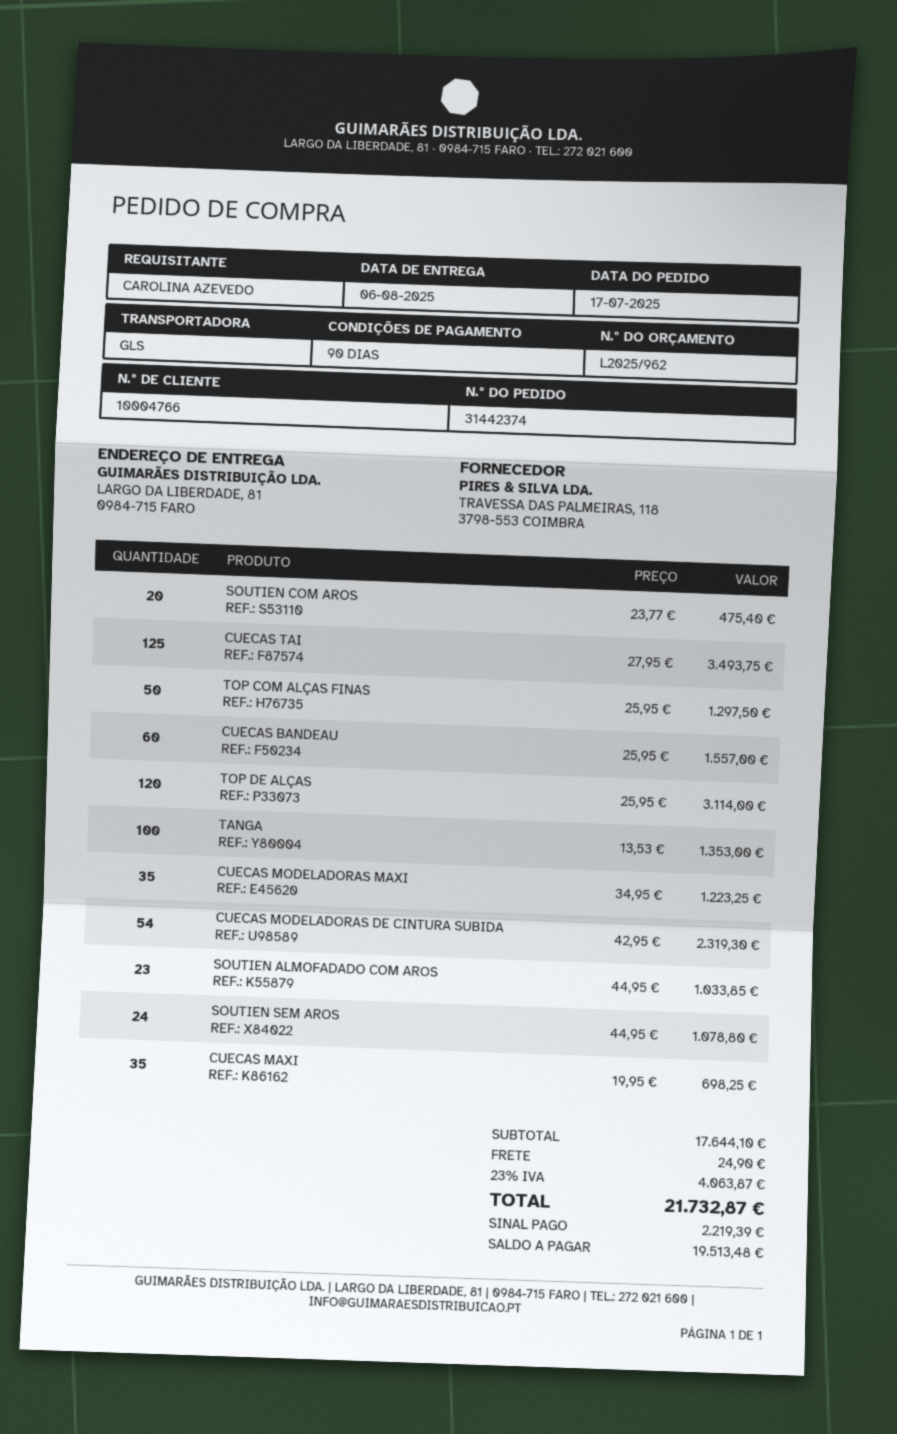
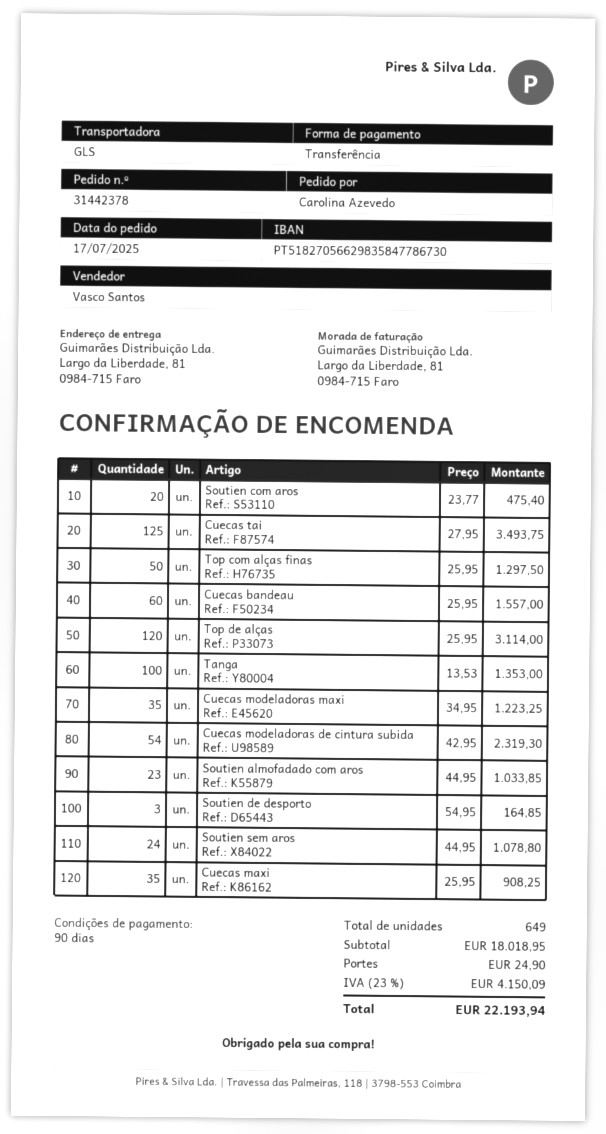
order number: 31442374 -> 31442378
CUECAS MAXI: 35 x 19.95 = 698.25 -> 35 x 25.95 = 908.25
Soutien de desporto: none -> 3 x 54.95 = 164.85
subtotal: 17644.10 -> 18018.95
tax: 23% = 4063.87 -> 23% = 4150.09
total: 21732.87 -> 22193.94

